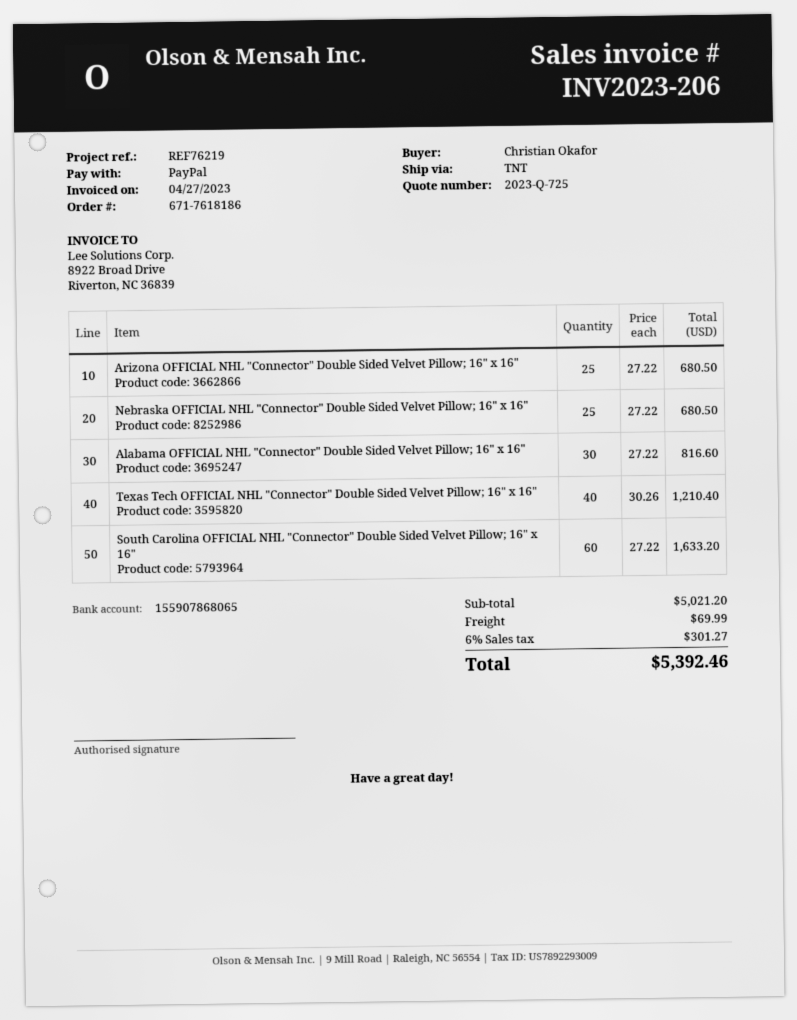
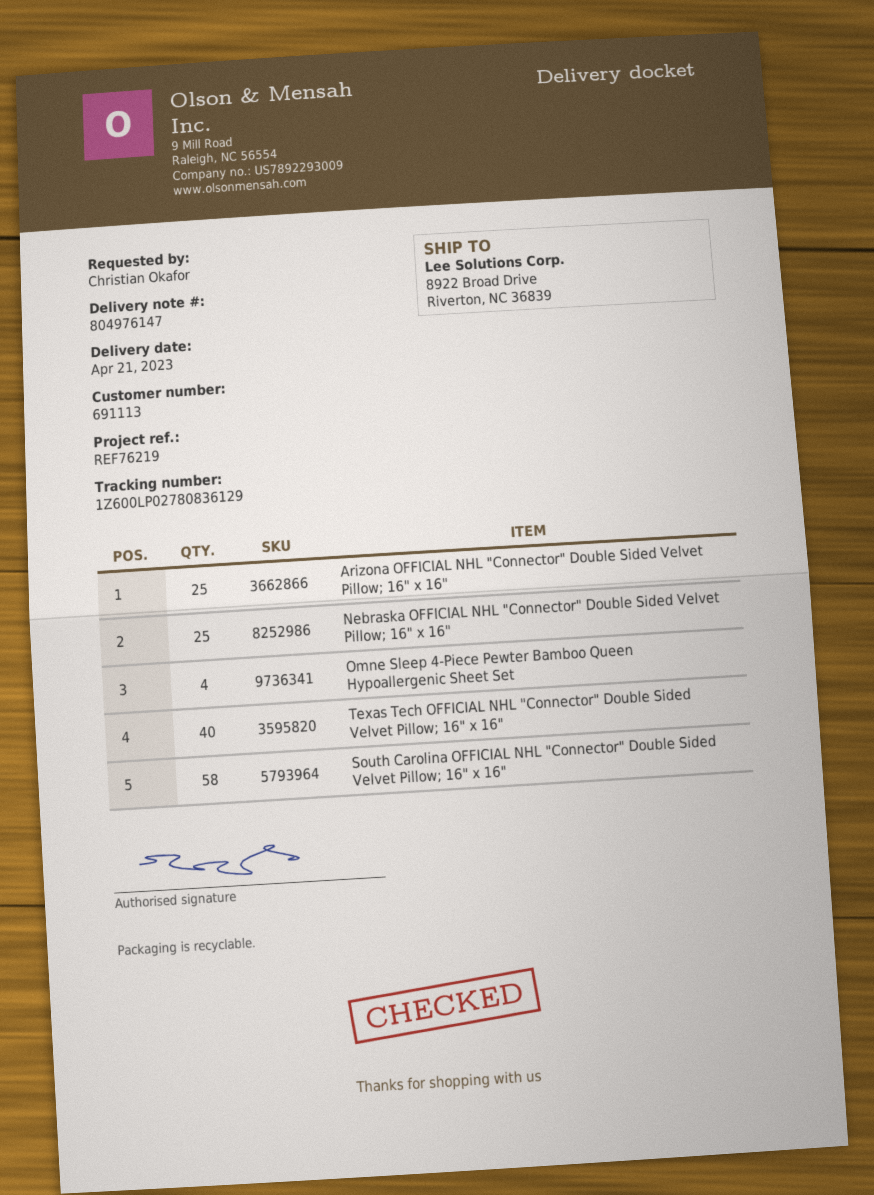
Alabama OFFICIAL NHL "Connector" Double Sided Velvet Pillow; 16" x 16": 30 -> none
South Carolina OFFICIAL NHL "Connector" Double Sided Velvet Pillow; 16" x 16": 60 -> 58
Omne Sleep 4-Piece Pewter Bamboo Queen Hypoallergenic Sheet Set: none -> 4

